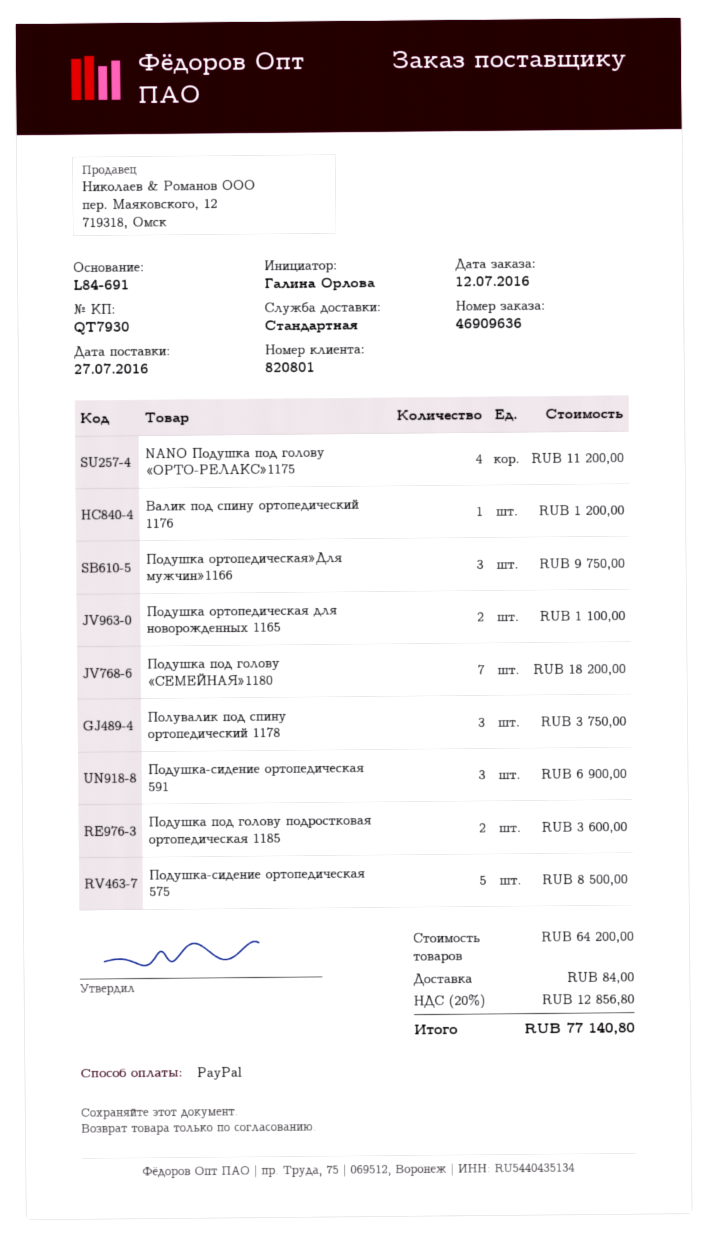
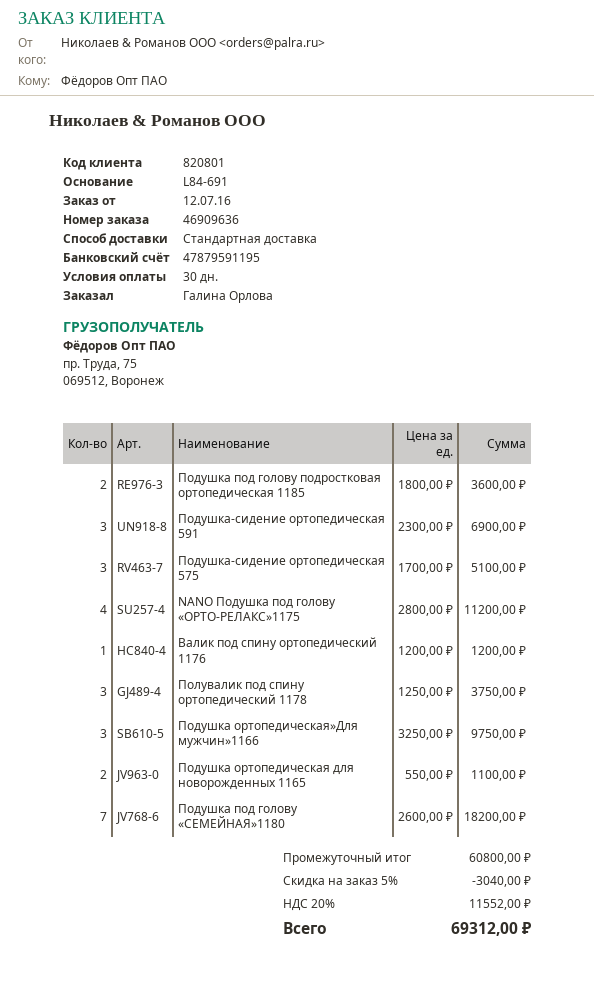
Подушка-сидение ортопедическая 575: 5 for 8500.00 -> 3 for 5100.00
subtotal: 64200.00 -> 60800.00
discount: none -> 5% = 3040.00
shipping: 84.00 -> none
tax: 20% = 12856.80 -> 20% = 11552.00
total: 77140.80 -> 69312.00

